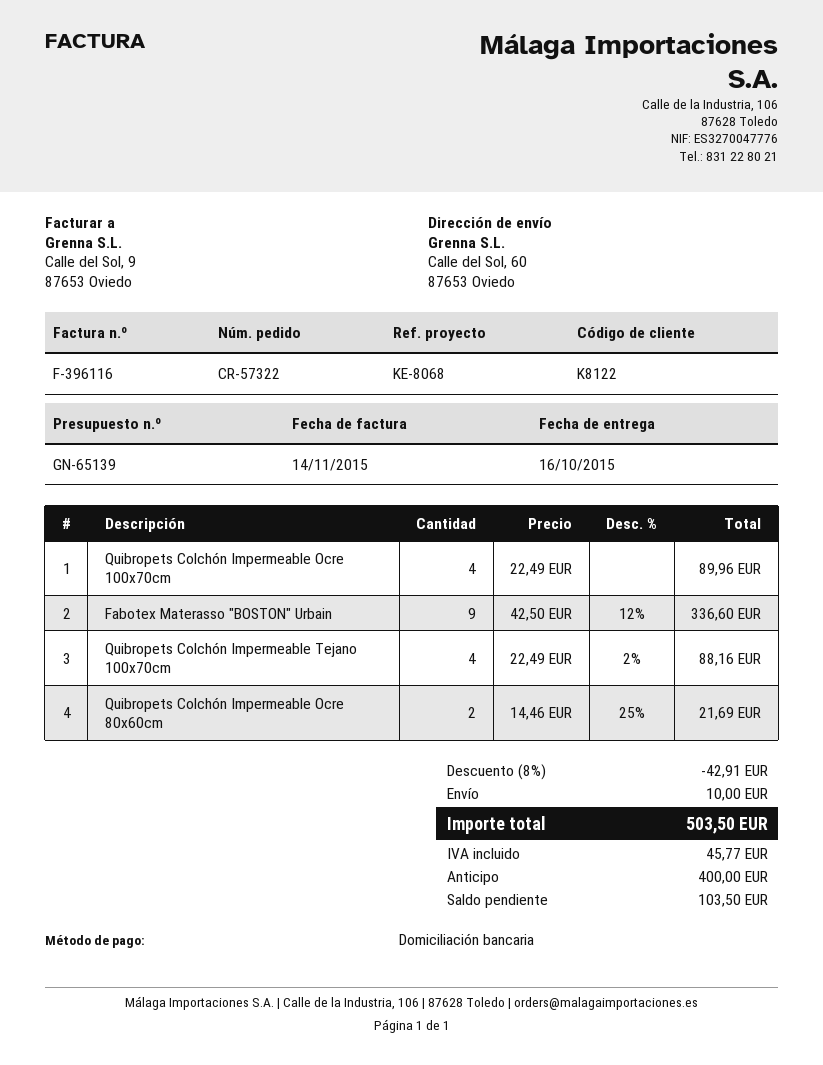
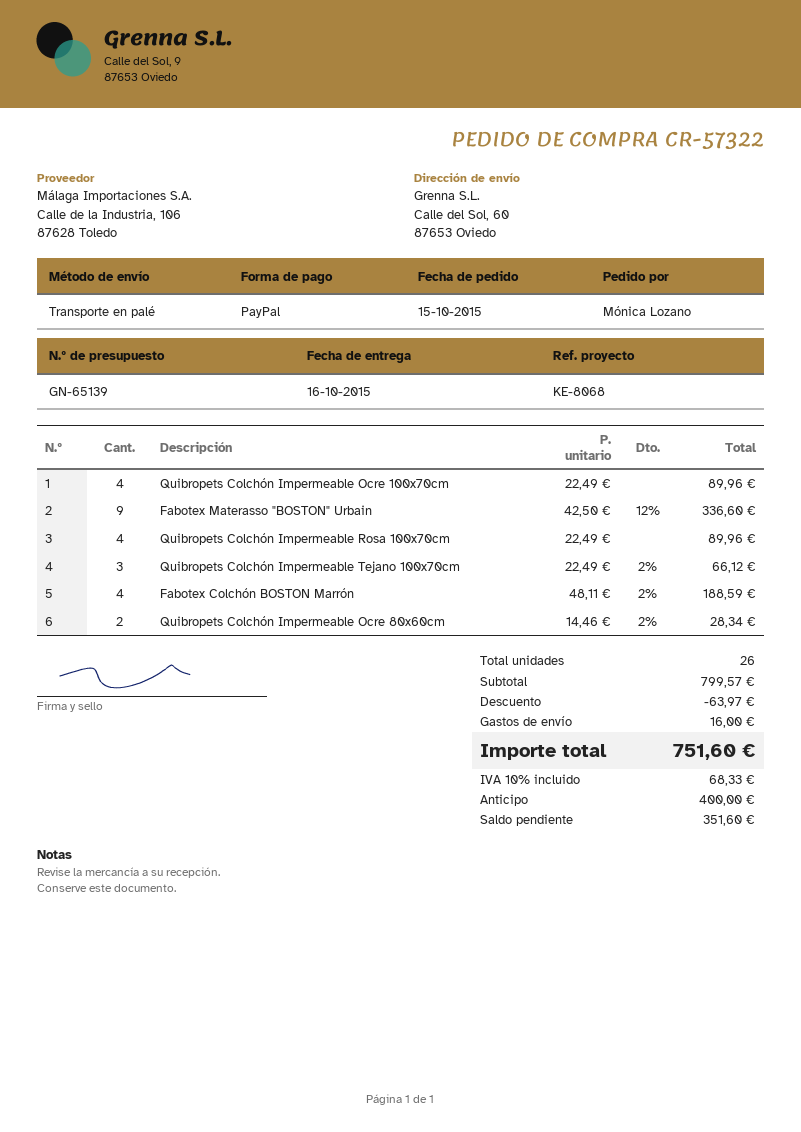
payment method: direct debit -> PayPal
Quibropets Colchón Impermeable Tejano 100x70cm: 4 x 22.49 - 2% = 88.16 -> 3 x 22.49 - 2% = 66.12
Quibropets Colchón Impermeable Ocre 80x60cm: 2 x 14.46 - 25% = 21.69 -> 2 x 14.46 - 2% = 28.34
Quibropets Colchón Impermeable Rosa 100x70cm: none -> 4 x 22.49 = 89.96
Fabotex Colchón BOSTON Marrón: none -> 4 x 48.11 - 2% = 188.59
discount: 42.91 -> 63.97
shipping: 10.00 -> 16.00
tax: 45.77 -> 68.33
total: 503.50 -> 751.60
balance: 103.50 -> 351.60

